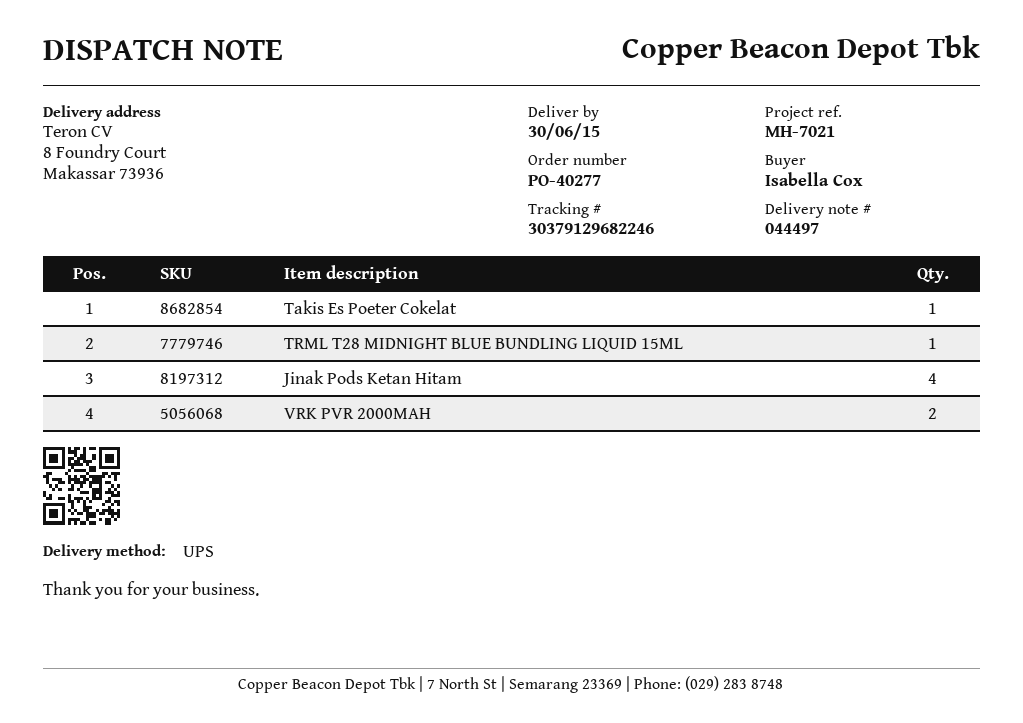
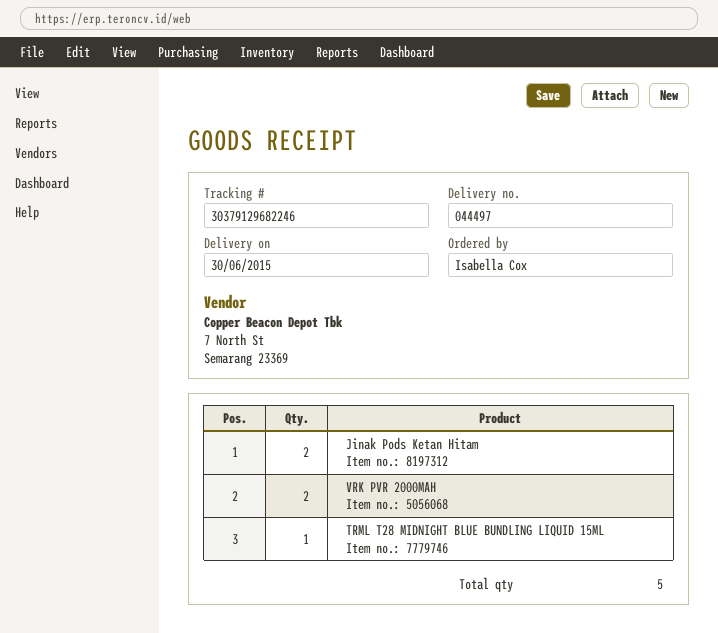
Takis Es Poeter Cokelat: 1 -> none
Jinak Pods Ketan Hitam: 4 -> 2

